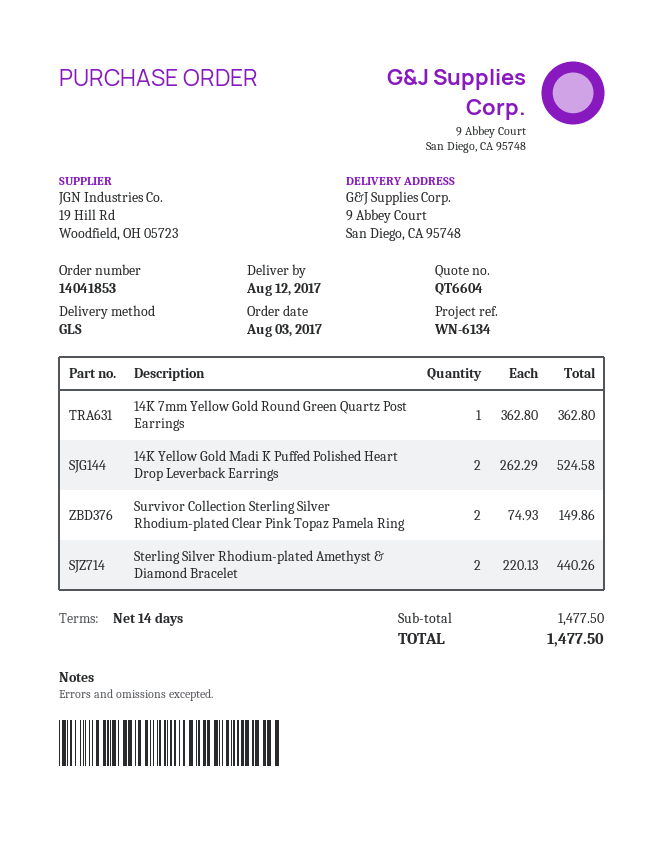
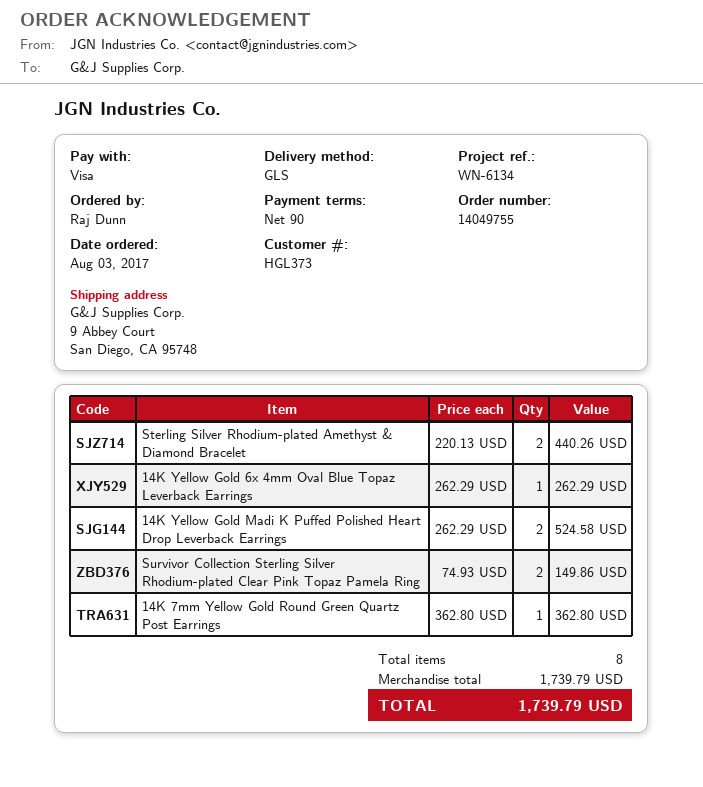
order number: 14041853 -> 14049755
payment terms: 14 days -> 90 days
14K Yellow Gold 6x 4mm Oval Blue Topaz Leverback Earrings: none -> 1 x 262.29 = 262.29
subtotal: 1477.50 -> 1739.79
total: 1477.50 -> 1739.79

